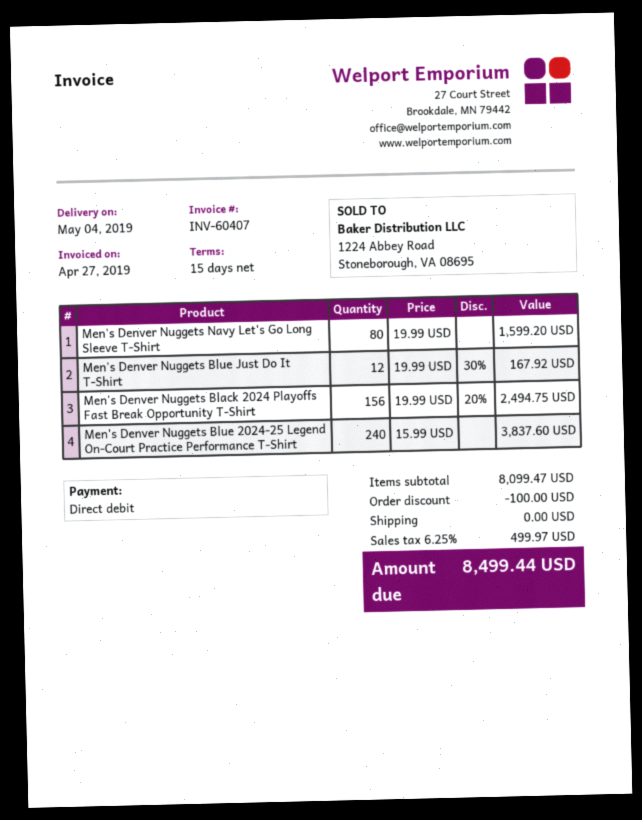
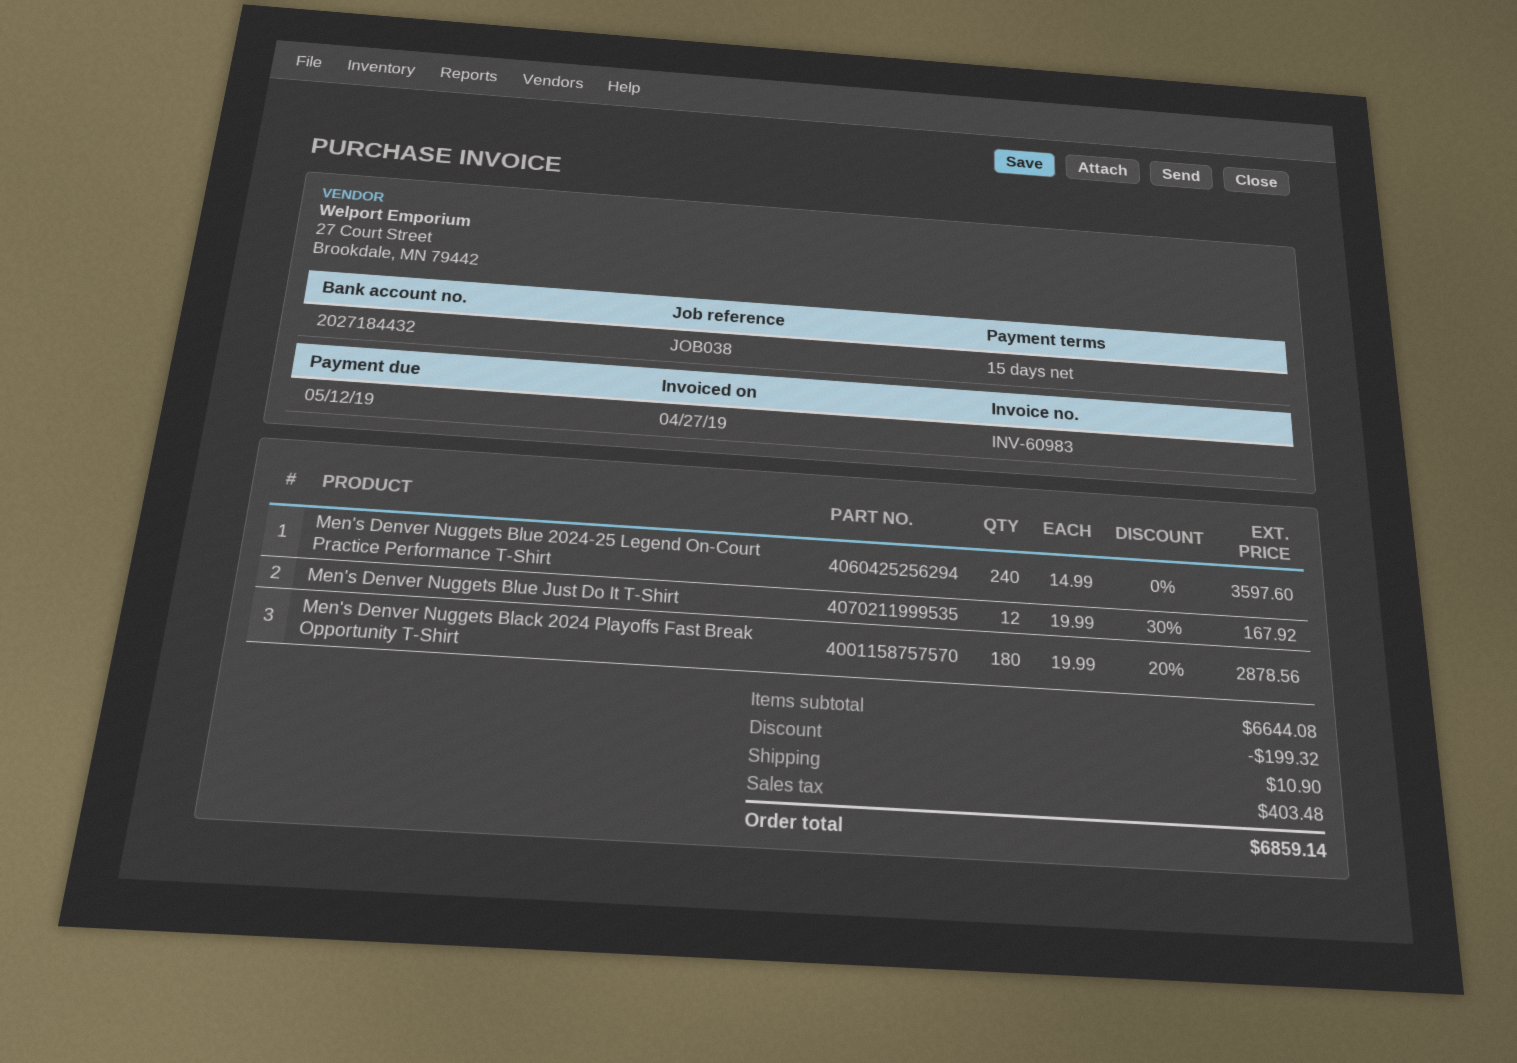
invoice number: INV-60407 -> INV-60983
Men's Denver Nuggets Navy Let's Go Long Sleeve T-Shirt: 80 x 19.99 = 1599.20 -> none
Men's Denver Nuggets Black 2024 Playoffs Fast Break Opportunity T-Shirt: 156 x 19.99 - 20% = 2494.75 -> 180 x 19.99 - 20% = 2878.56
Men's Denver Nuggets Blue 2024-25 Legend On-Court Practice Performance T-Shirt: 240 x 15.99 = 3837.60 -> 240 x 14.99 = 3597.60
subtotal: 8099.47 -> 6644.08
discount: 100.00 -> 199.32
shipping: 0.00 -> 10.90
tax: 499.97 -> 403.48
total: 8499.44 -> 6859.14

